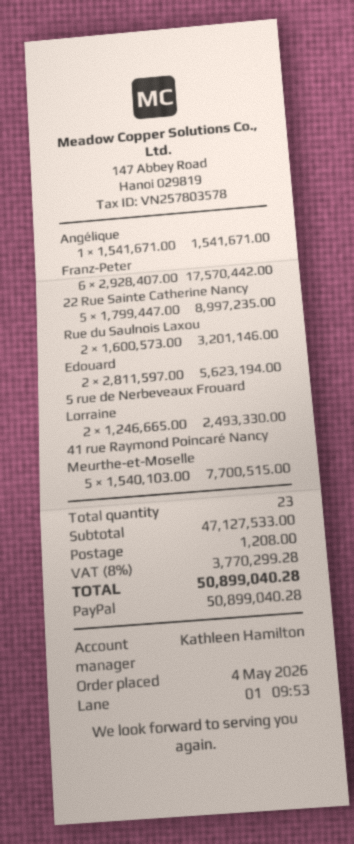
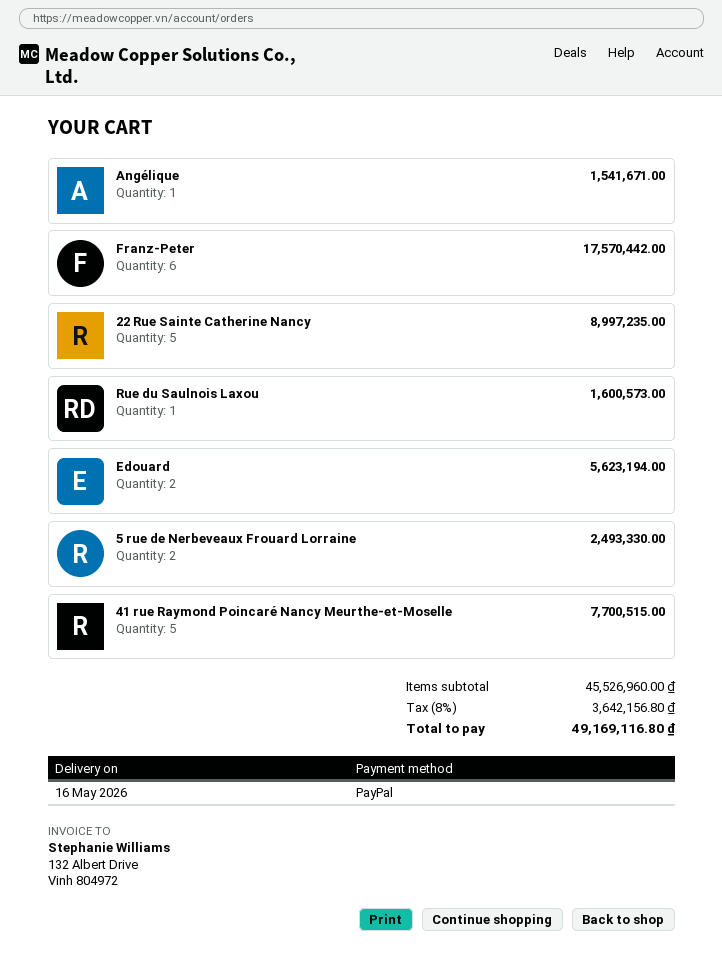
Rue du Saulnois Laxou: 2 for 3201146.00 -> 1 for 1600573.00
subtotal: 47127533.00 -> 45526960.00
shipping: 1208.00 -> none
tax: 8% = 3770299.28 -> 8% = 3642156.80
total: 50899040.28 -> 49169116.80

